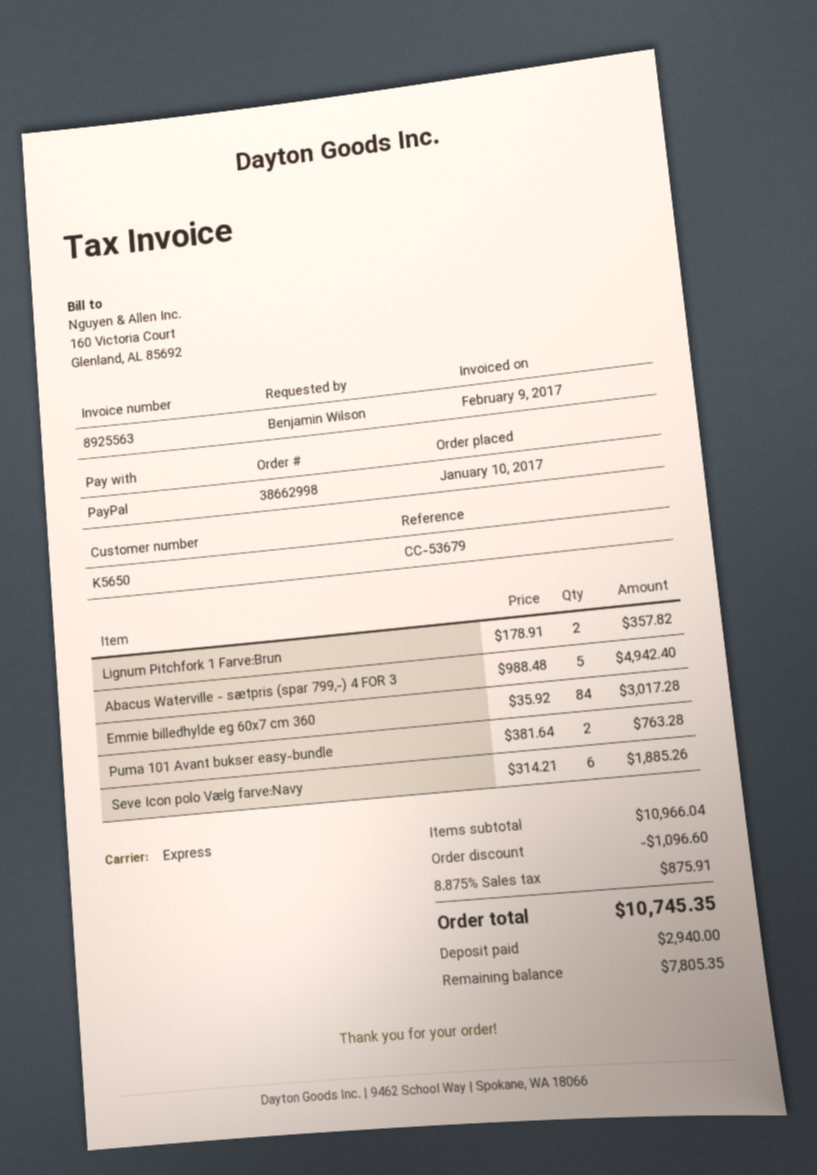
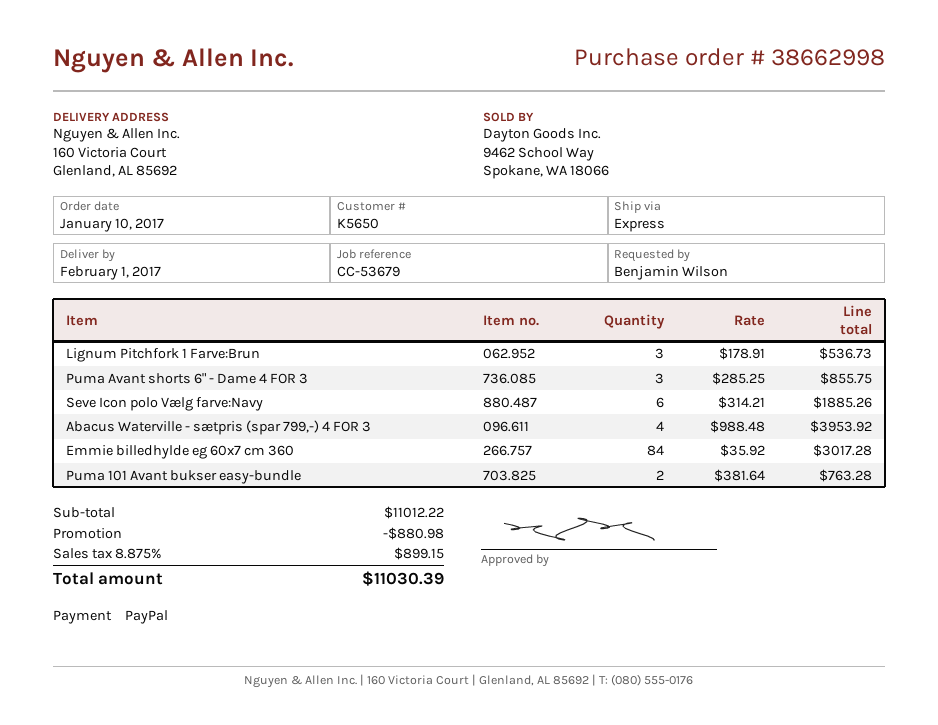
Lignum Pitchfork 1 Farve:Brun: 2 x 178.91 = 357.82 -> 3 x 178.91 = 536.73
Abacus Waterville - sætpris (spar 799,-) 4 FOR 3: 5 x 988.48 = 4942.40 -> 4 x 988.48 = 3953.92
Puma Avant shorts 6" - Dame 4 FOR 3: none -> 3 x 285.25 = 855.75
subtotal: 10966.04 -> 11012.22
discount: 1096.60 -> 880.98
tax: 8.875% = 875.91 -> 8.875% = 899.15
total: 10745.35 -> 11030.39

